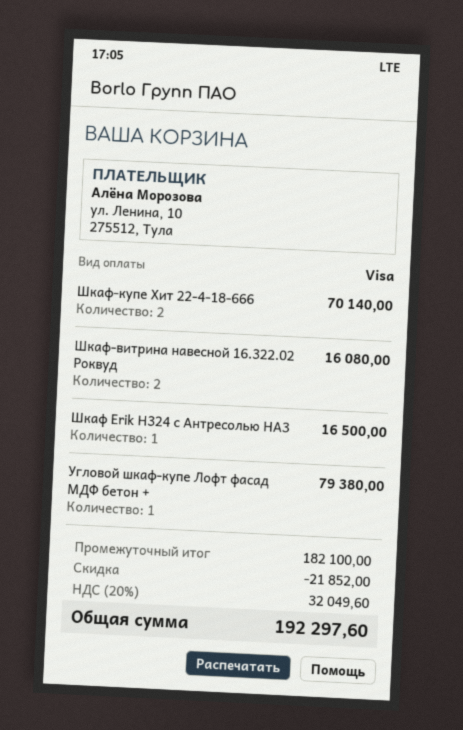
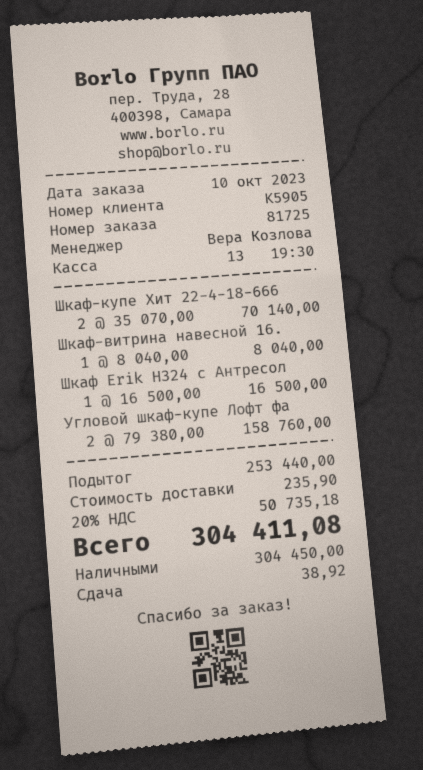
payment method: Visa -> cash
Шкаф-витрина навесной 16.322.02 Роквуд: 2 for 16080.00 -> 1 for 8040.00
Угловой шкаф-купе Лофт фасад МДФ бетон +: 1 for 79380.00 -> 2 for 158760.00
subtotal: 182100.00 -> 253440.00
discount: 21852.00 -> none
shipping: none -> 235.90
tax: 20% = 32049.60 -> 20% = 50735.18
total: 192297.60 -> 304411.08

